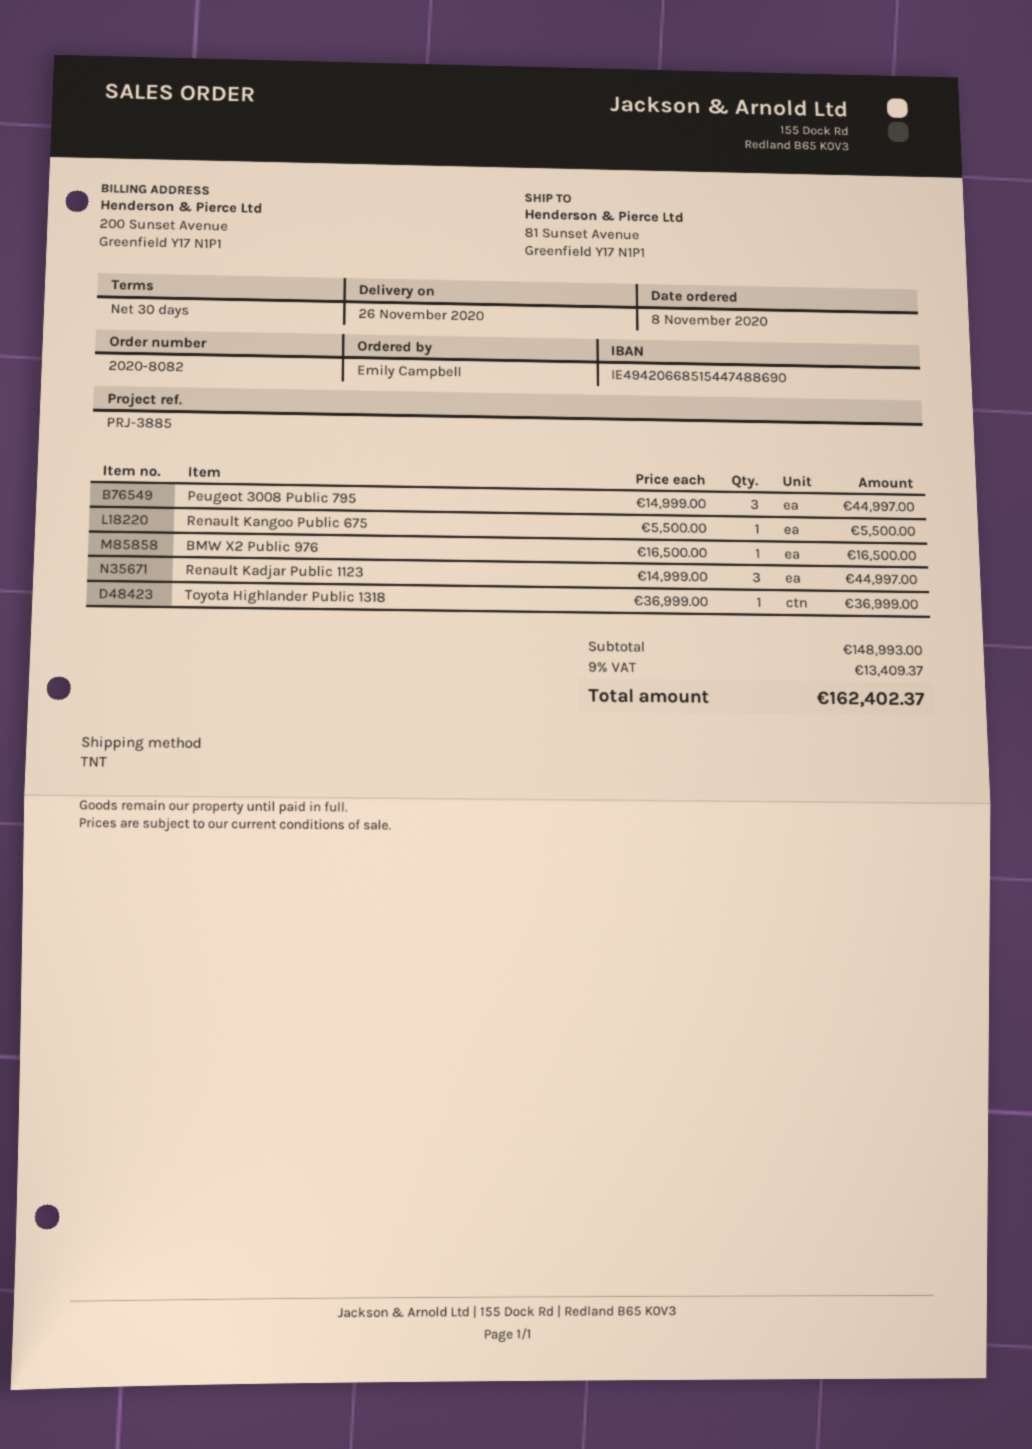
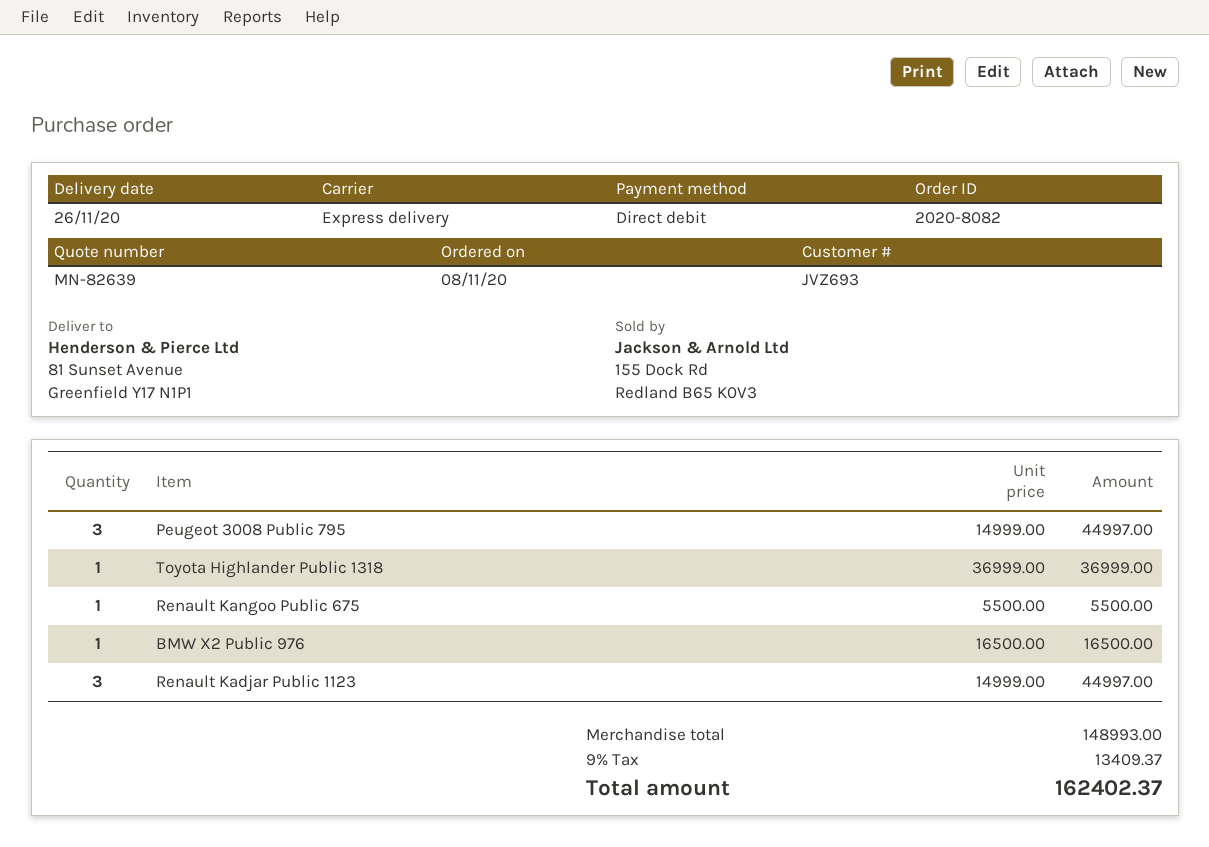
shipping method: TNT -> express

